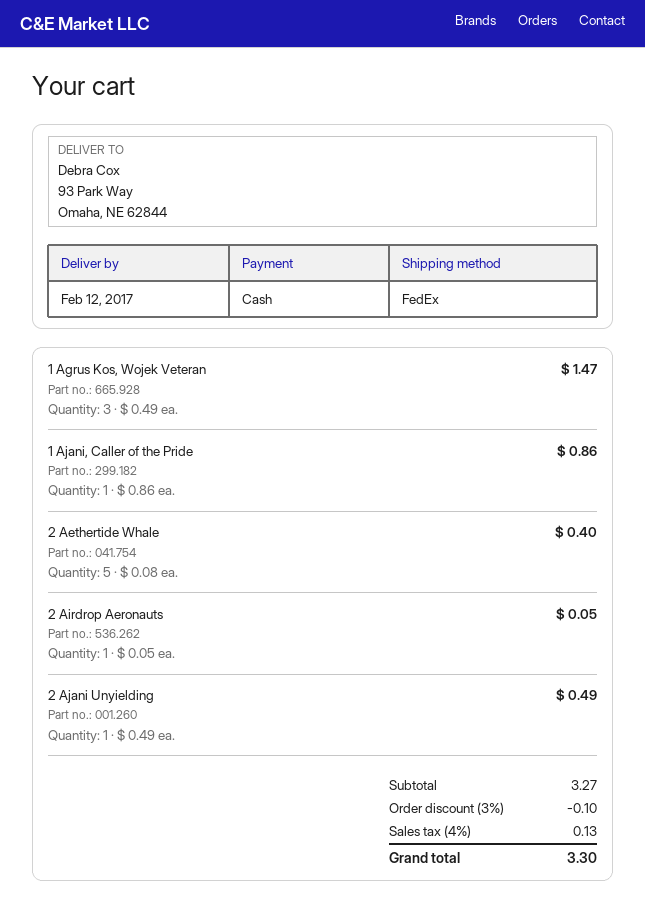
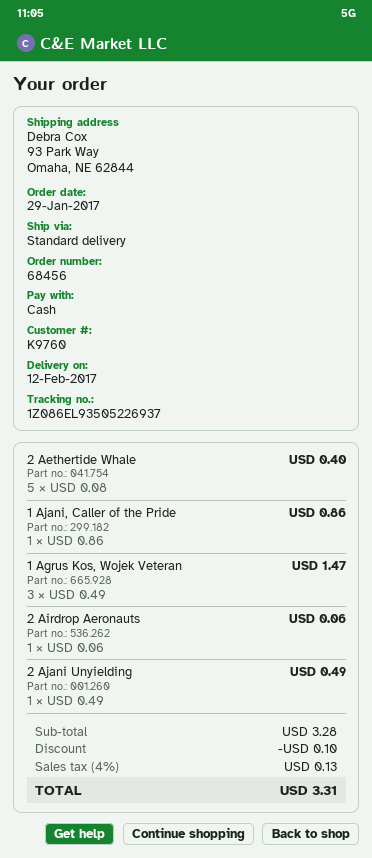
shipping method: FedEx -> standard
2 Airdrop Aeronauts: 1 x 0.05 = 0.05 -> 1 x 0.06 = 0.06
subtotal: 3.27 -> 3.28
total: 3.30 -> 3.31

